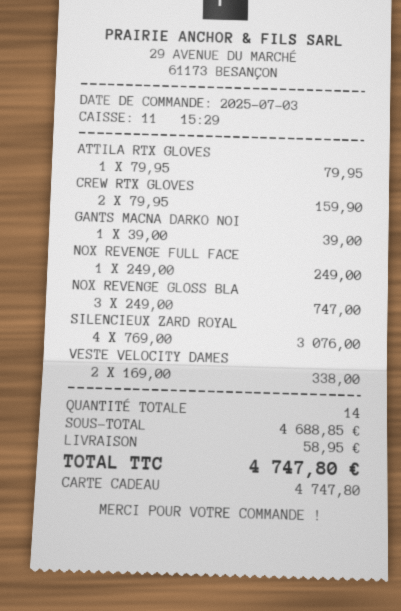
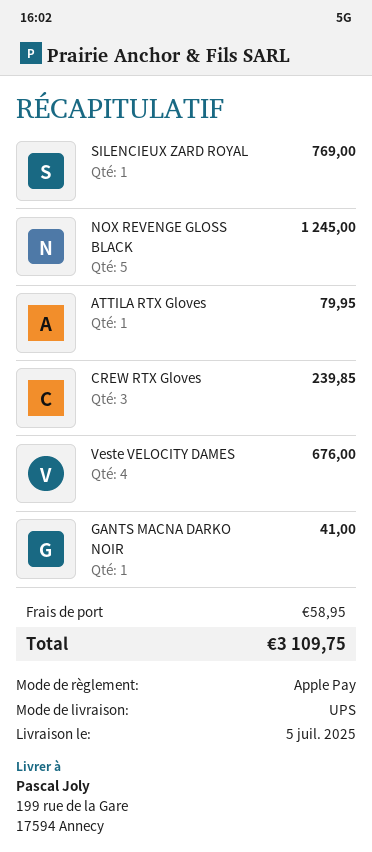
payment method: gift card -> Apple Pay
CREW RTX GLOVES: 2 for 159.90 -> 3 for 239.85
GANTS MACNA DARKO NOI: 1 for 39.00 -> 1 for 41.00
NOX REVENGE FULL FACE: 1 for 249.00 -> none
NOX REVENGE GLOSS BLA: 3 for 747.00 -> 5 for 1245.00
SILENCIEUX ZARD ROYAL: 4 for 3076.00 -> 1 for 769.00
VESTE VELOCITY DAMES: 2 for 338.00 -> 4 for 676.00
total: 4747.80 -> 3109.75

